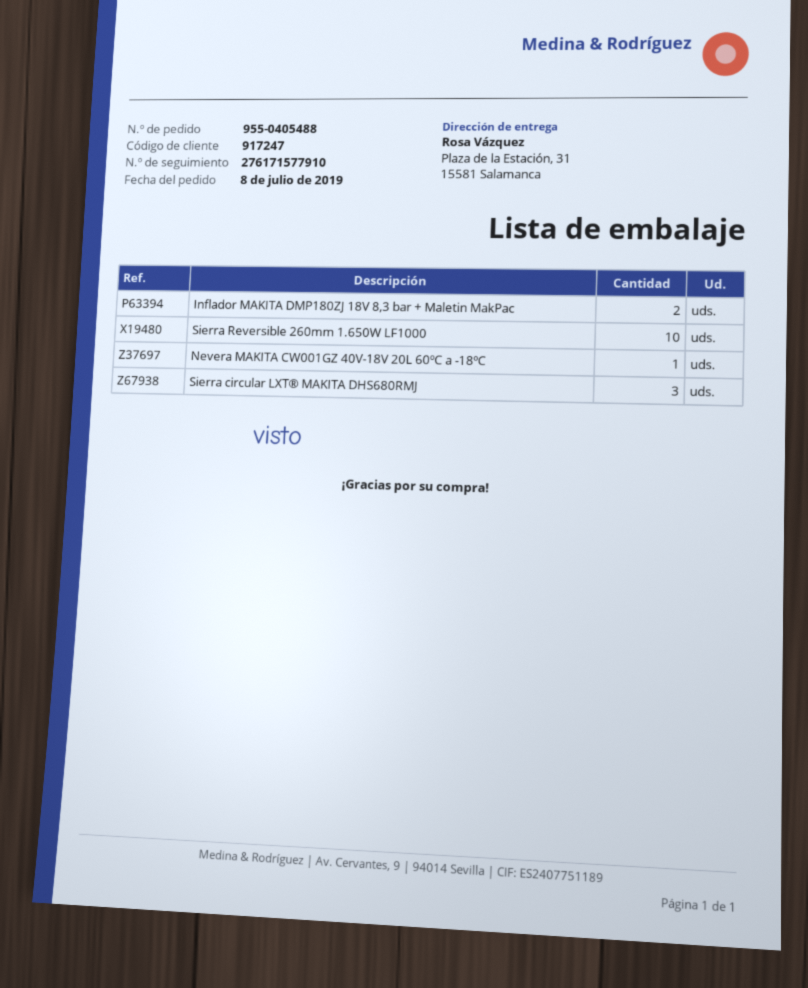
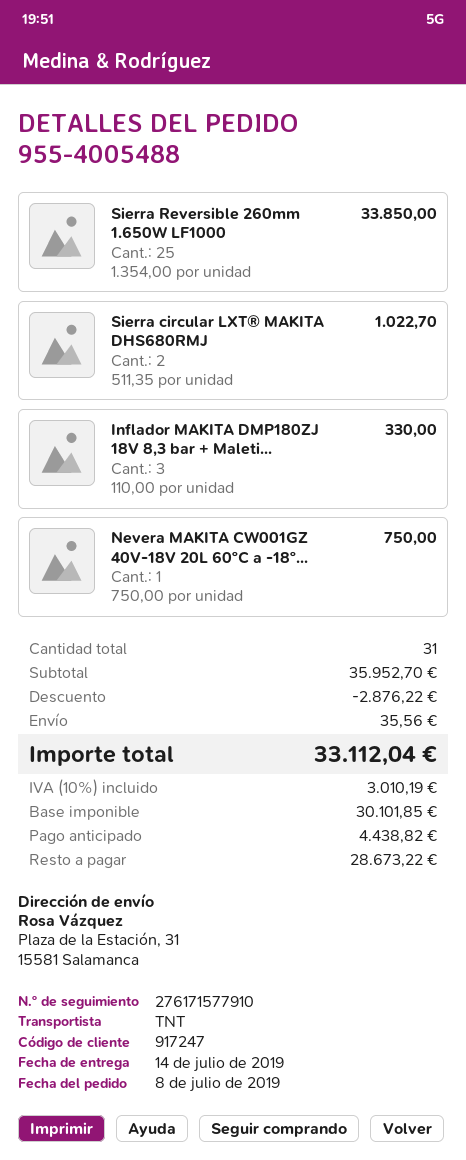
order number: 955-0405488 -> 955-4005488
Inflador MAKITA DMP180ZJ 18V 8,3 bar + Maletin MakPac: 2 -> 3
Sierra Reversible 260mm 1.650W LF1000: 10 -> 25
Sierra circular LXT® MAKITA DHS680RMJ: 3 -> 2

